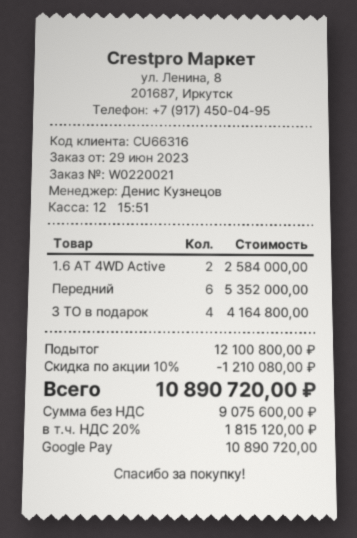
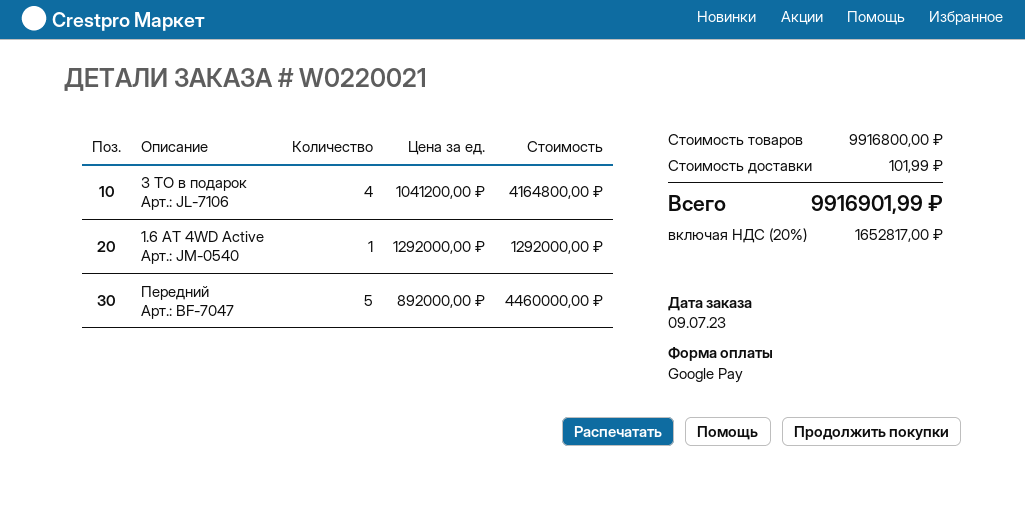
order date: 2023-06-29 -> 2023-07-09
1.6 AT 4WD Active: 2 for 2584000.00 -> 1 for 1292000.00
Передний: 6 for 5352000.00 -> 5 for 4460000.00
subtotal: 12100800.00 -> 9916800.00
discount: 10% = 1210080.00 -> none
shipping: none -> 101.99
tax: 20% = 1815120.00 -> 20% = 1652817.00
total: 10890720.00 -> 9916901.99

